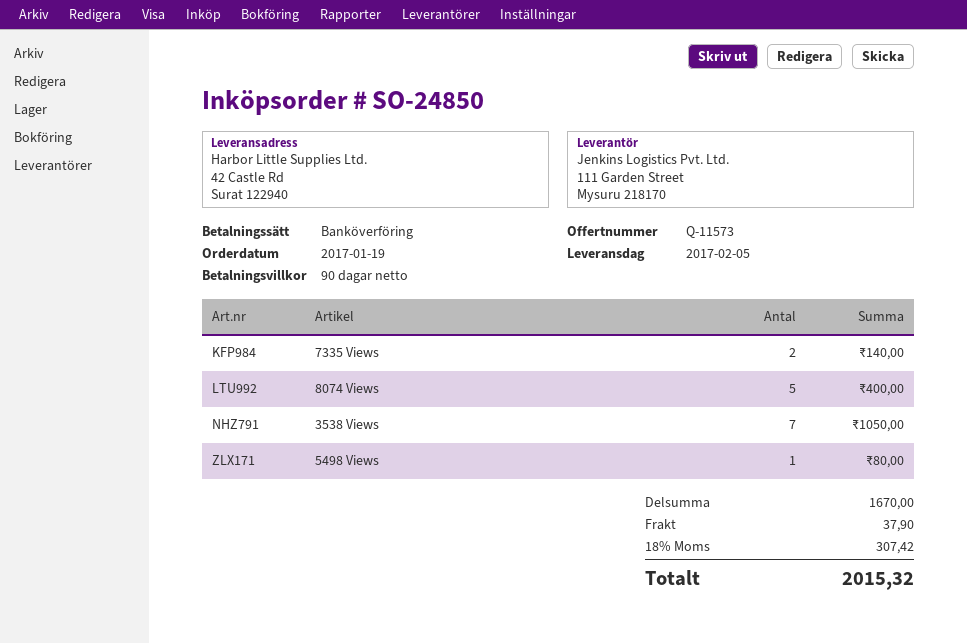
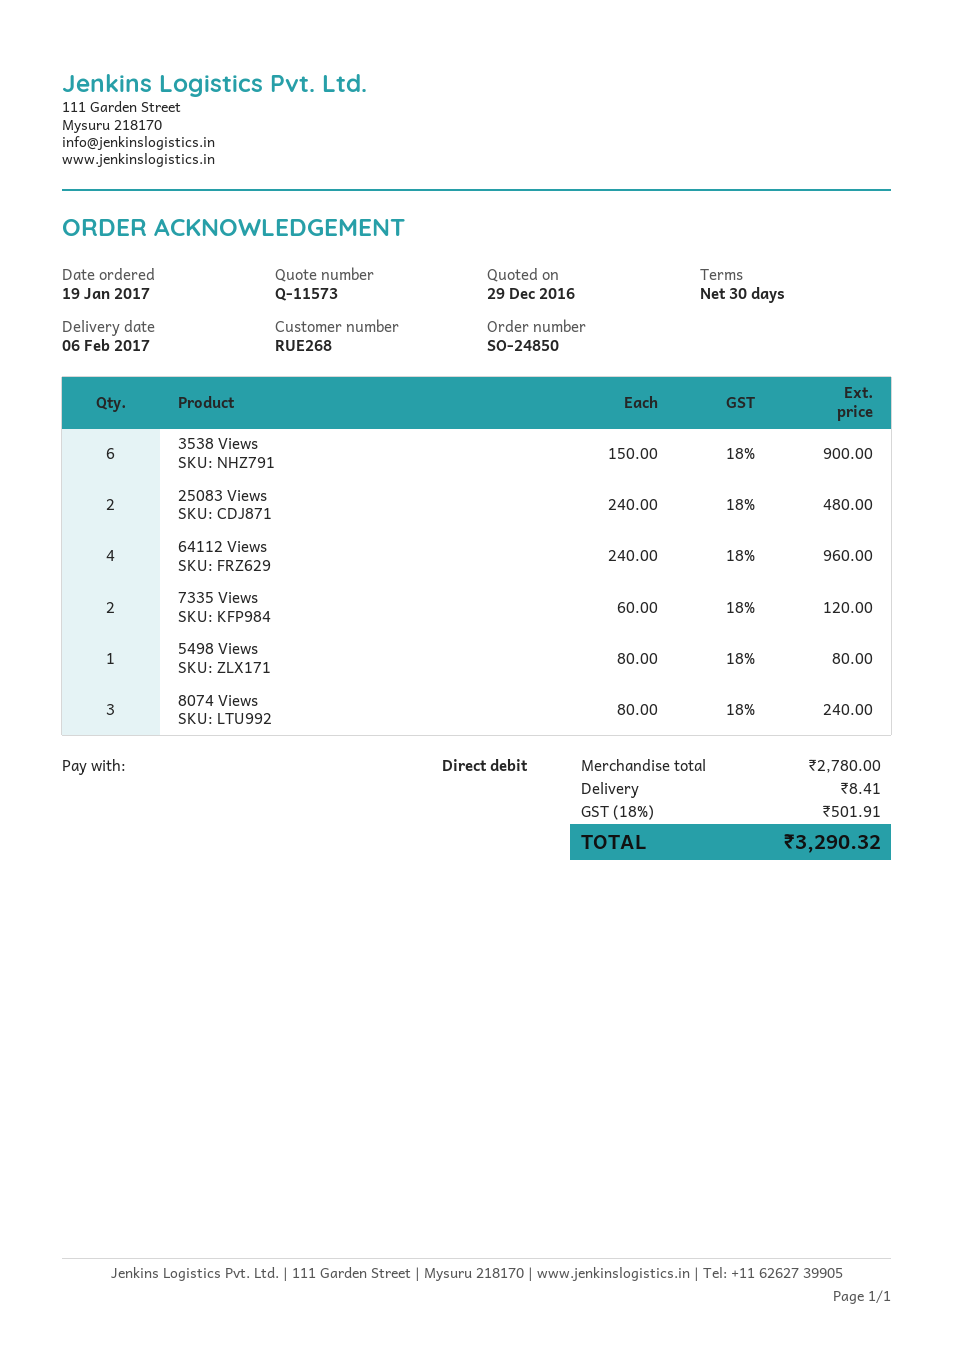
delivery date: 2017-02-05 -> 2017-02-06
payment terms: 90 days -> 30 days
payment method: bank transfer -> direct debit
7335 Views: 2 for 140.00 -> 2 for 120.00
8074 Views: 5 for 400.00 -> 3 for 240.00
3538 Views: 7 for 1050.00 -> 6 for 900.00
25083 Views: none -> 2 for 480.00
64112 Views: none -> 4 for 960.00
subtotal: 1670.00 -> 2780.00
shipping: 37.90 -> 8.41
tax: 18% = 307.42 -> 18% = 501.91
total: 2015.32 -> 3290.32

